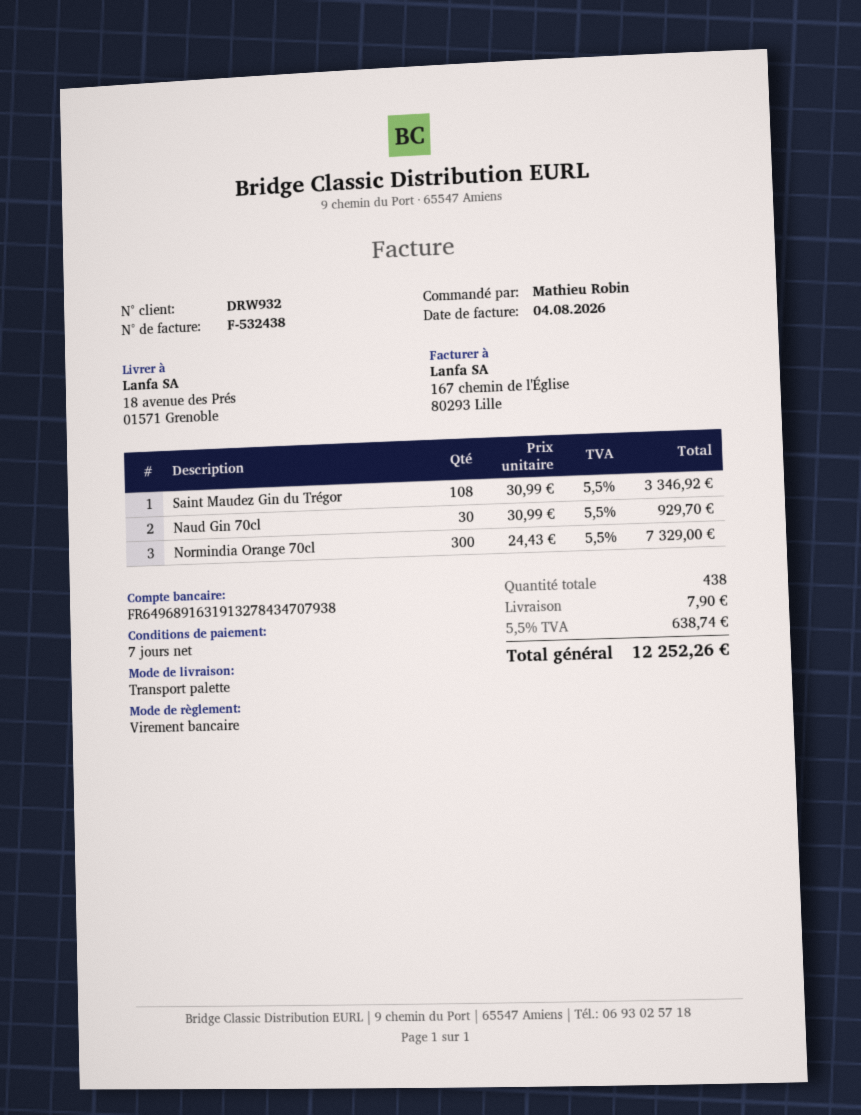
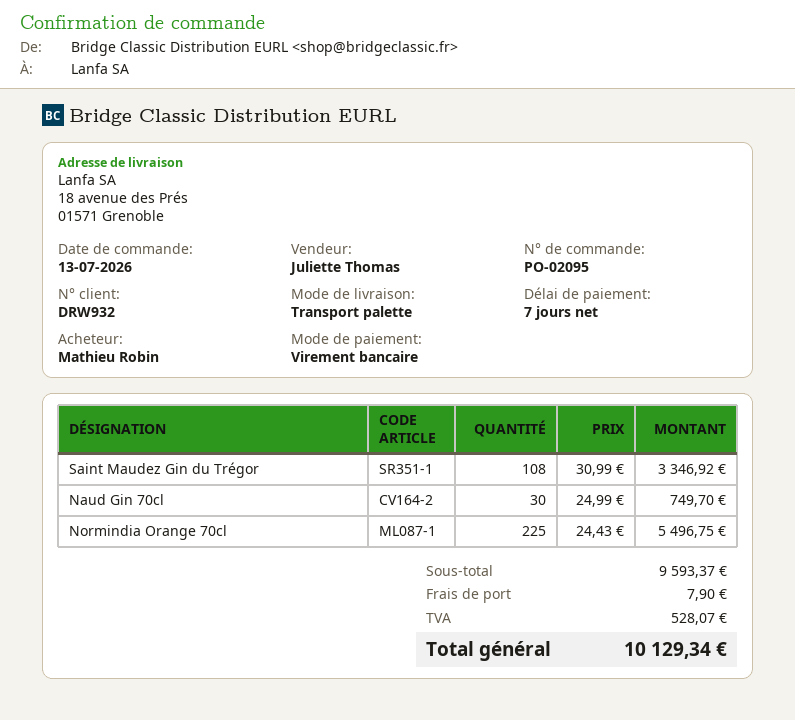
Naud Gin 70cl: 30 x 30.99 = 929.70 -> 30 x 24.99 = 749.70
Normindia Orange 70cl: 300 x 24.43 = 7329.00 -> 225 x 24.43 = 5496.75
tax: 638.74 -> 528.07
total: 12252.26 -> 10129.34

